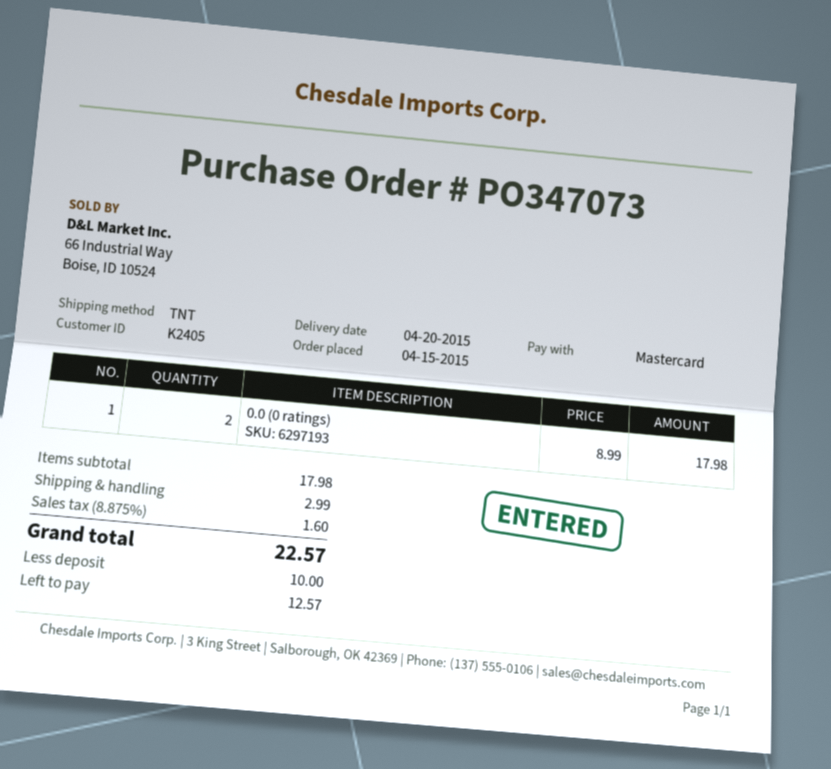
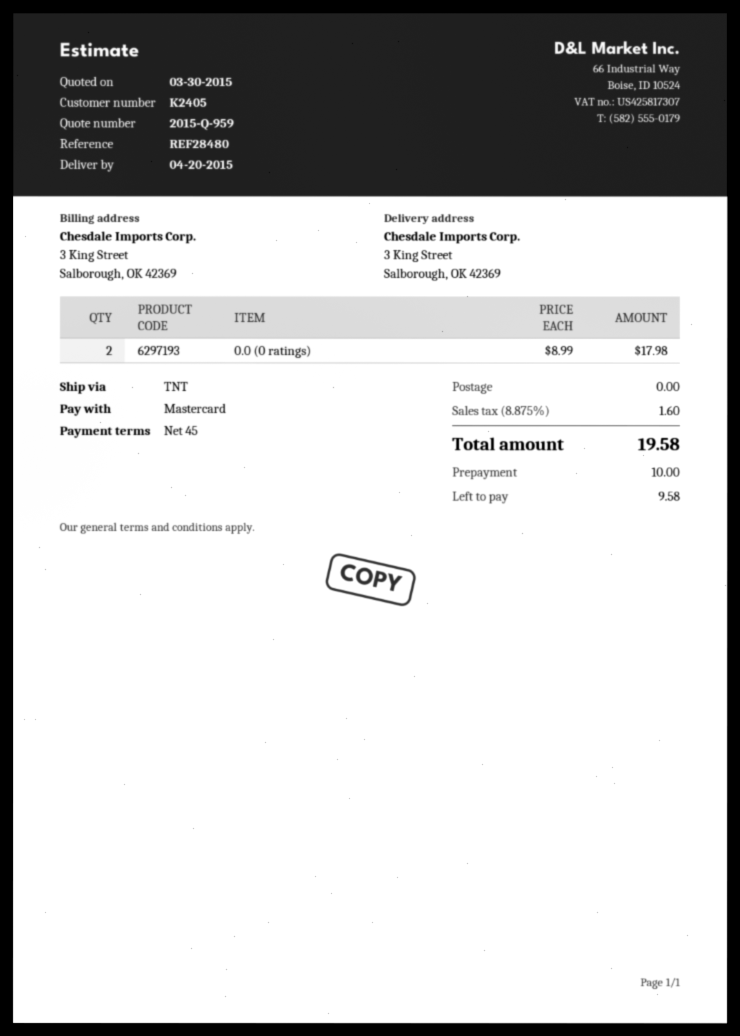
shipping: 2.99 -> 0.00
total: 22.57 -> 19.58
balance: 12.57 -> 9.58

